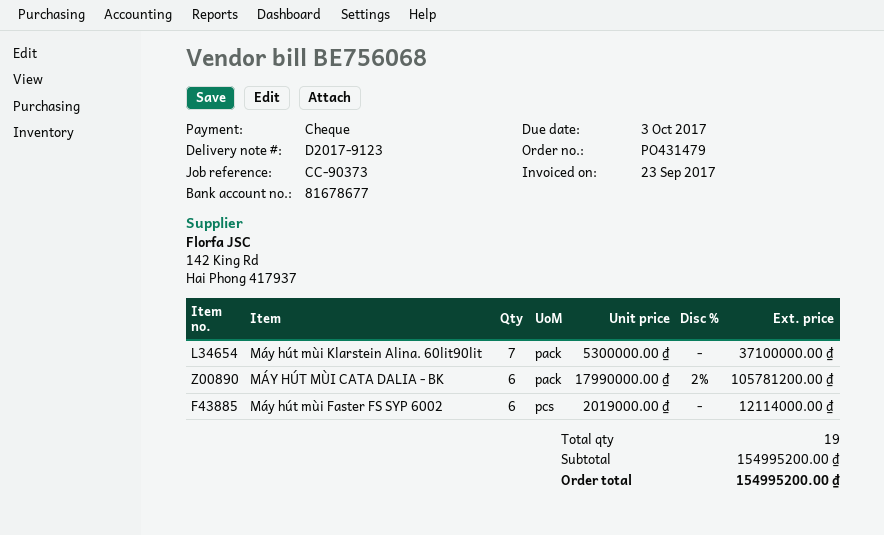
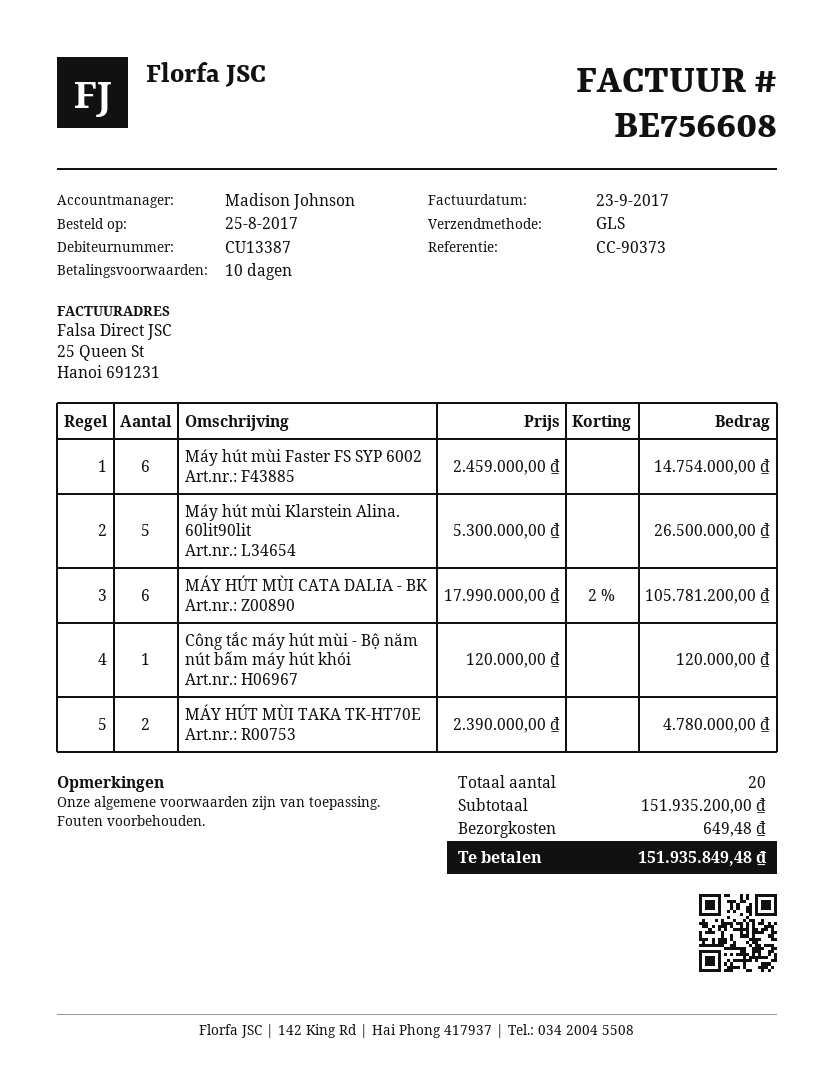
invoice number: BE756068 -> BE756608
Máy hút mùi Klarstein Alina. 60lit90lit: 7 x 5300000.00 = 37100000.00 -> 5 x 5300000.00 = 26500000.00
Máy hút mùi Faster FS SYP 6002: 6 x 2019000.00 = 12114000.00 -> 6 x 2459000.00 = 14754000.00
Công tắc máy hút mùi - Bộ năm nút bấm máy hút khói: none -> 1 x 120000.00 = 120000.00
MÁY HÚT MÙI TAKA TK-HT70E: none -> 2 x 2390000.00 = 4780000.00
total quantity: 19 -> 20
subtotal: 154995200.00 -> 151935200.00
shipping: none -> 649.48
total: 154995200.00 -> 151935849.48

